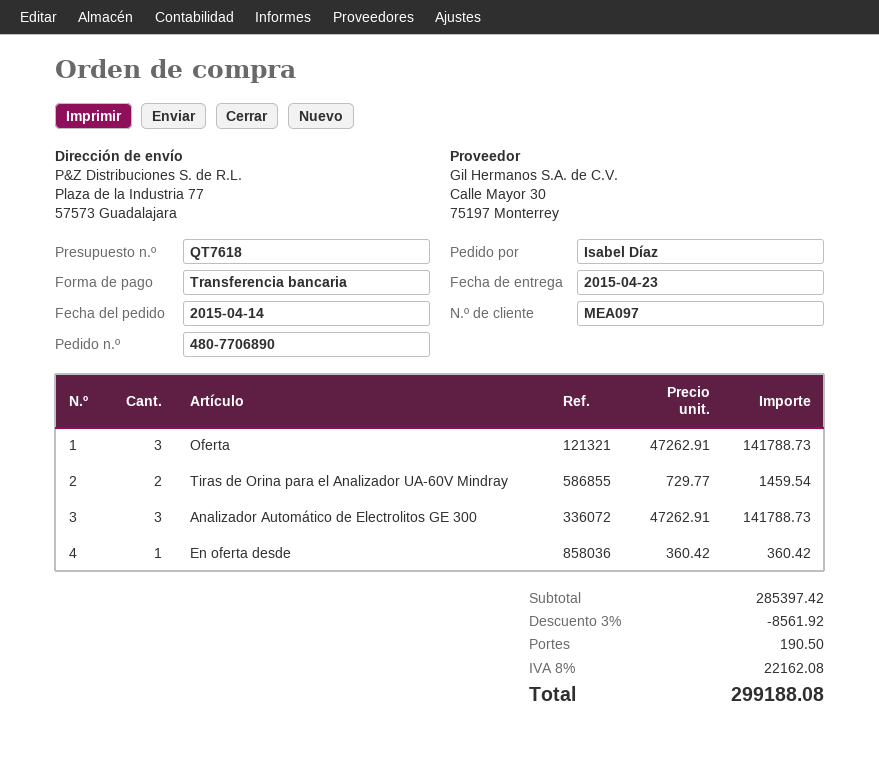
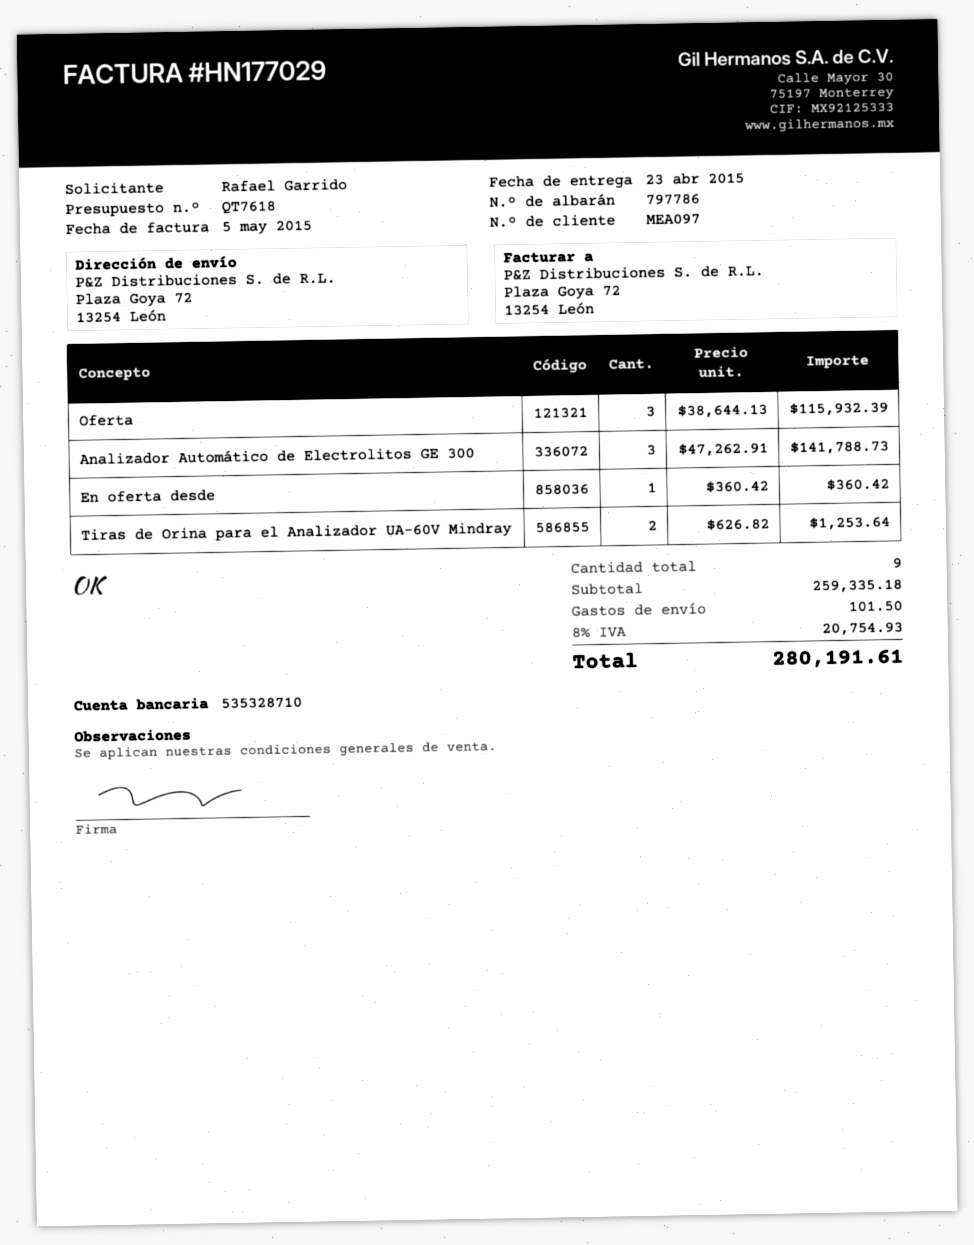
ordered by: Isabel Díaz -> Rafael Garrido
ship to: Plaza de la Industria 77, 57573 Guadalajara -> Plaza Goya 72, 13254 León
Oferta: 3 x 47262.91 = 141788.73 -> 3 x 38644.13 = 115932.39
Tiras de Orina para el Analizador UA-60V Mindray: 2 x 729.77 = 1459.54 -> 2 x 626.82 = 1253.64
subtotal: 285397.42 -> 259335.18
discount: 3% = 8561.92 -> none
shipping: 190.50 -> 101.50
tax: 8% = 22162.08 -> 8% = 20754.93
total: 299188.08 -> 280191.61

